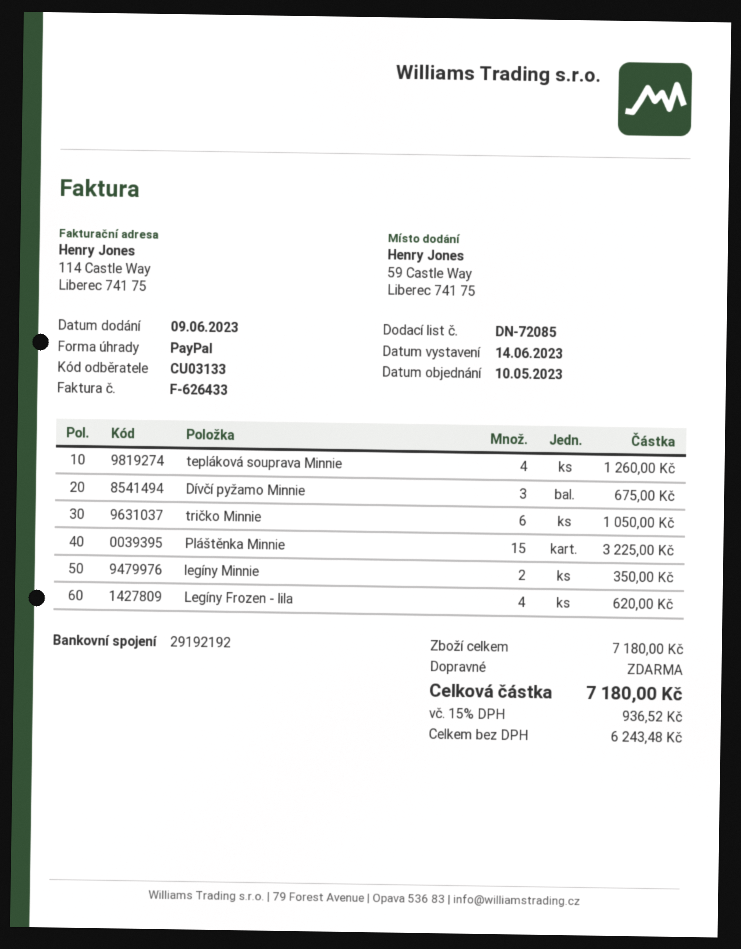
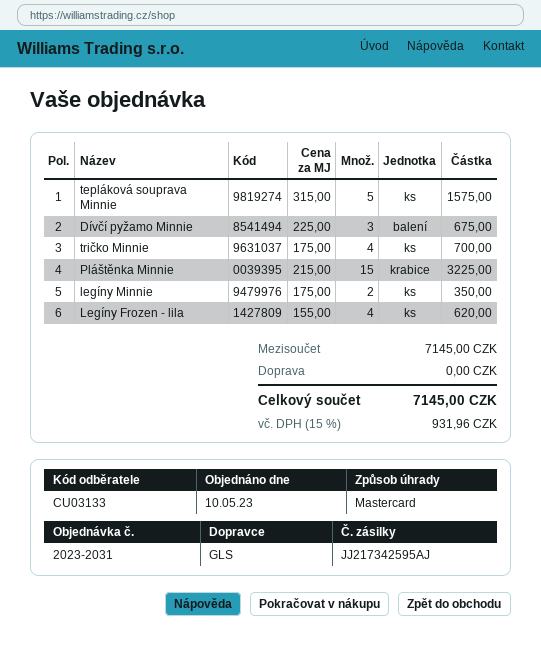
payment method: PayPal -> Mastercard
tepláková souprava Minnie: 4 for 1260.00 -> 5 for 1575.00
tričko Minnie: 6 for 1050.00 -> 4 for 700.00
subtotal: 7180.00 -> 7145.00
tax: 15% = 936.52 -> 15% = 931.96
total: 7180.00 -> 7145.00

